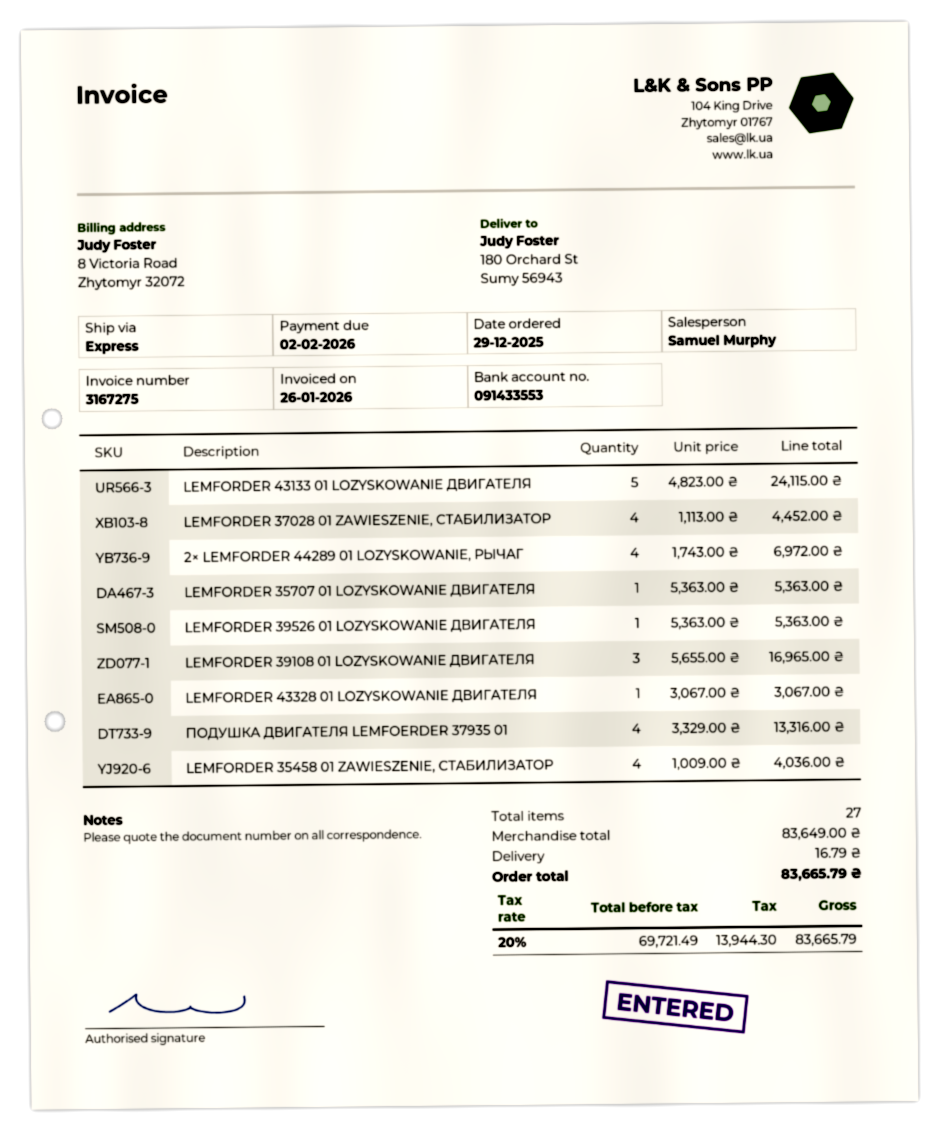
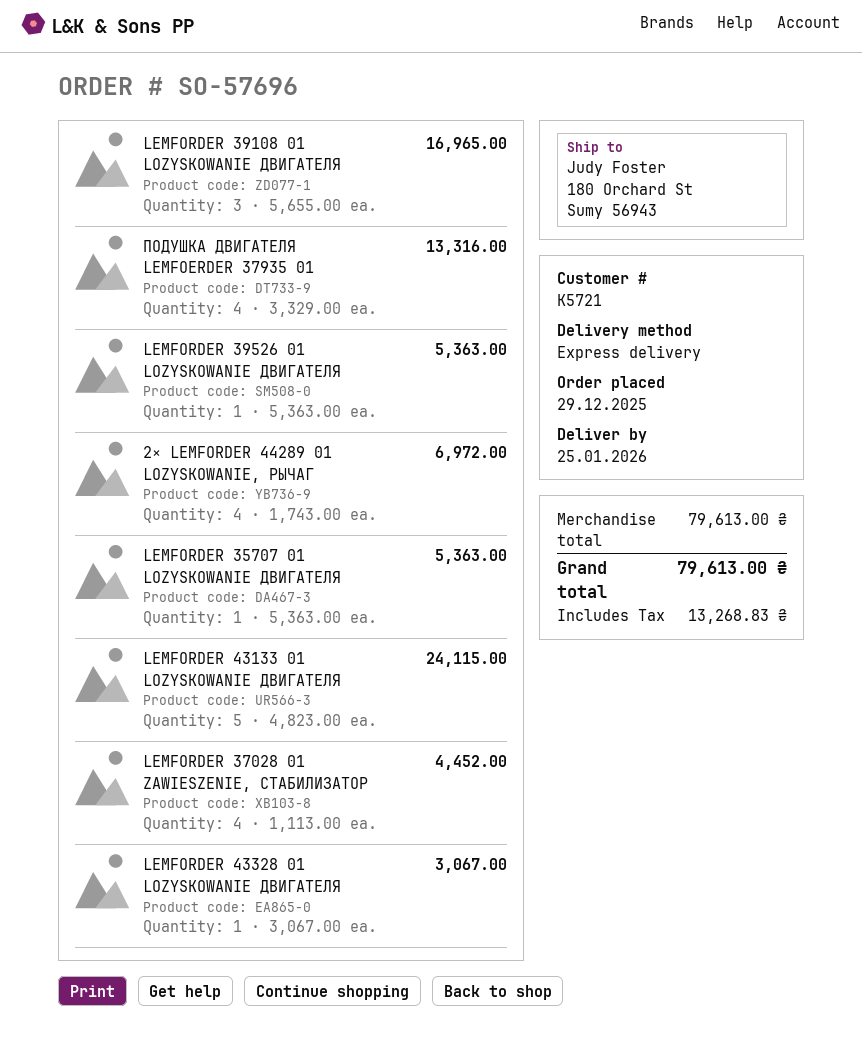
LEMFORDER 35458 01 ZAWIESZENIE, СТАБИЛИЗАТОР: 4 x 1009.00 = 4036.00 -> none
subtotal: 83649.00 -> 79613.00
shipping: 16.79 -> none
tax: 13944.30 -> 13268.83
total: 83665.79 -> 79613.00

